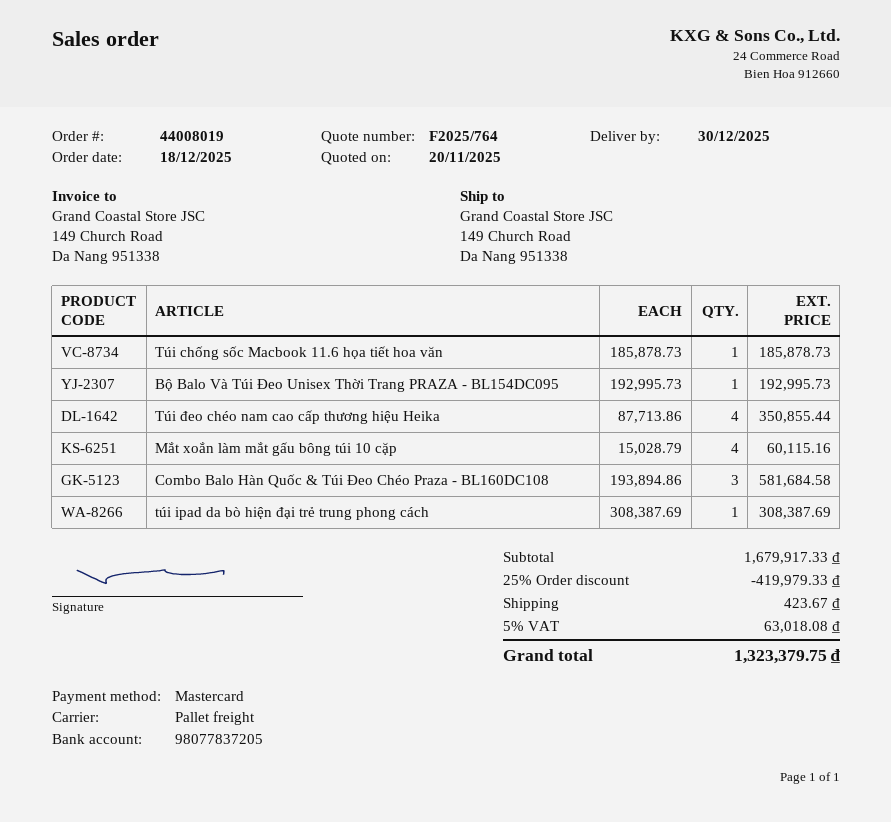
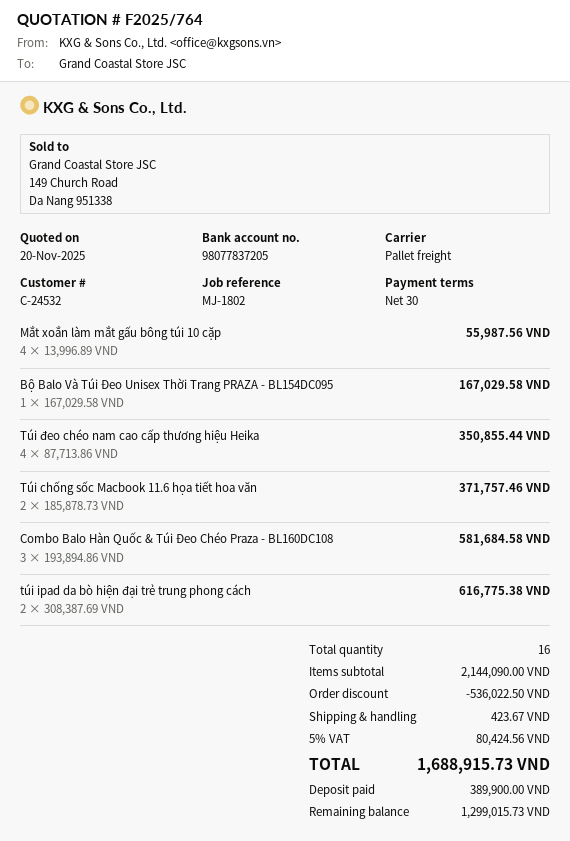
Túi chống sốc Macbook 11.6 họa tiết hoa văn: 1 x 185878.73 = 185878.73 -> 2 x 185878.73 = 371757.46
Bộ Balo Và Túi Đeo Unisex Thời Trang PRAZA - BL154DC095: 1 x 192995.73 = 192995.73 -> 1 x 167029.58 = 167029.58
Mắt xoắn làm mắt gấu bông túi 10 cặp: 4 x 15028.79 = 60115.16 -> 4 x 13996.89 = 55987.56
túi ipad da bò hiện đại trẻ trung phong cách: 1 x 308387.69 = 308387.69 -> 2 x 308387.69 = 616775.38
subtotal: 1679917.33 -> 2144090.00
discount: 419979.33 -> 536022.50
tax: 5% = 63018.08 -> 5% = 80424.56
total: 1323379.75 -> 1688915.73

